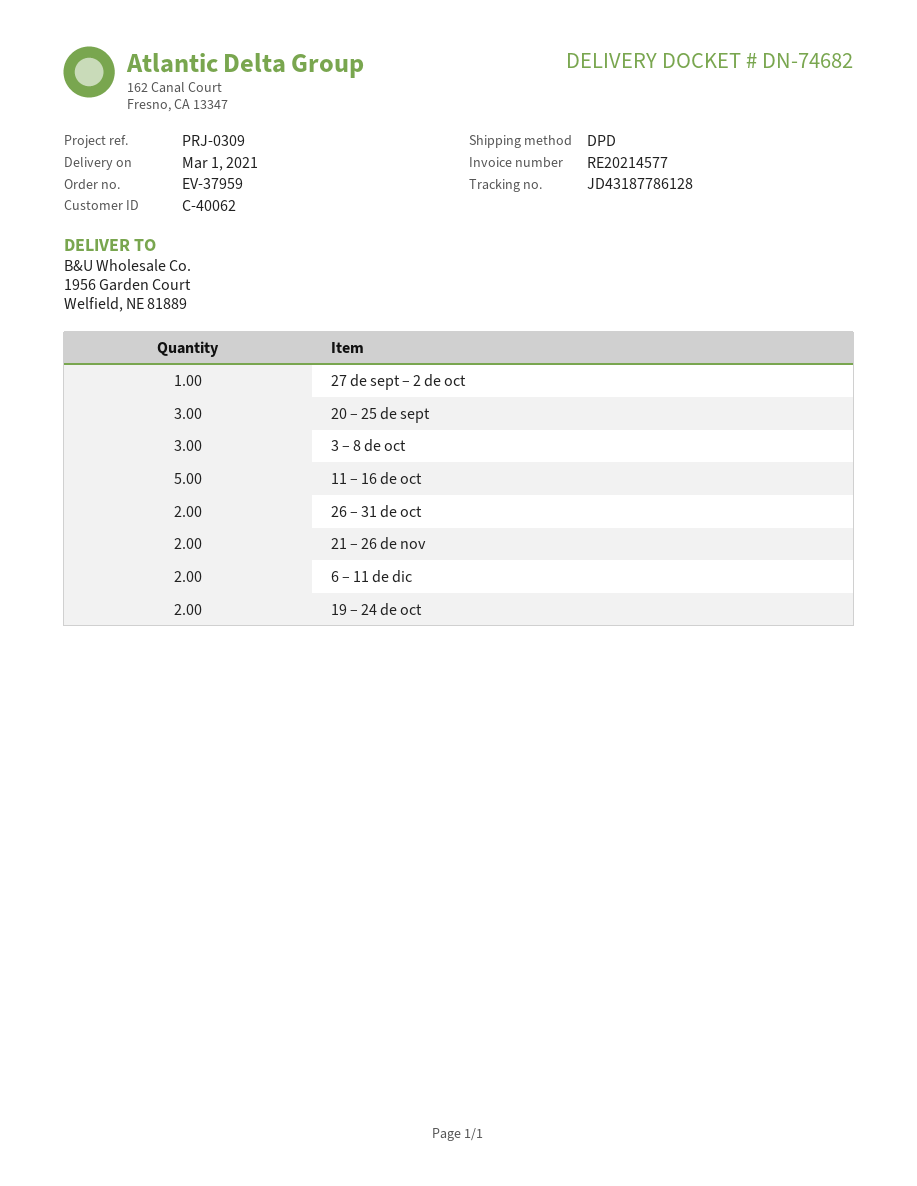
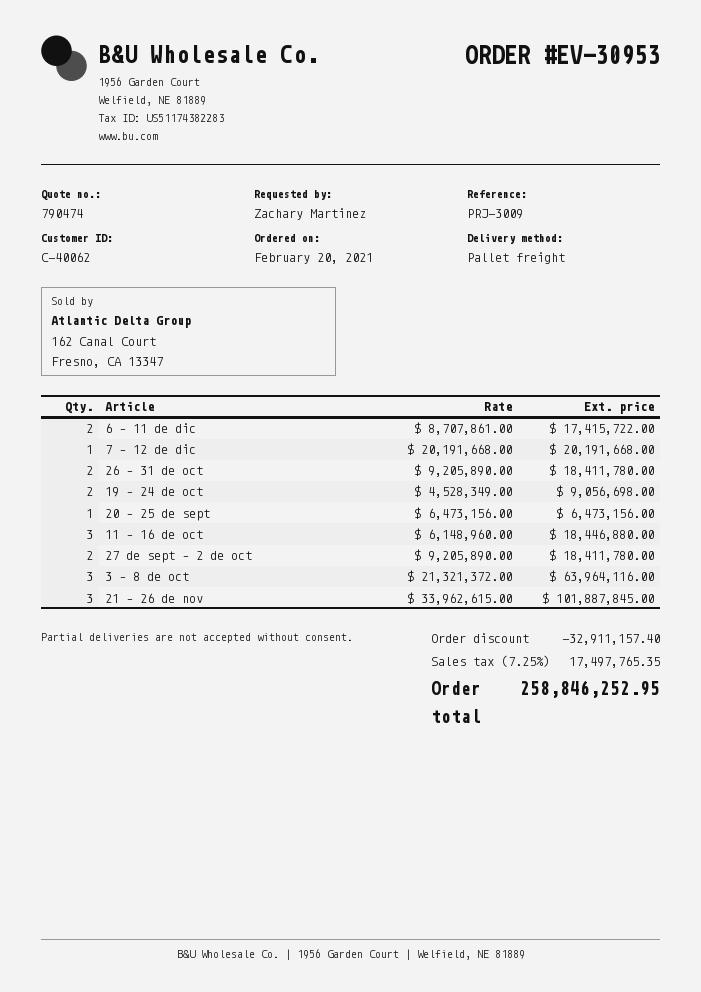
order number: EV-37959 -> EV-30953
reference: PRJ-0309 -> PRJ-3009
shipping method: DPD -> pallet freight
27 de sept – 2 de oct: 1 -> 2
20 – 25 de sept: 3 -> 1
11 – 16 de oct: 5 -> 3
21 – 26 de nov: 2 -> 3
7 – 12 de dic: none -> 1

